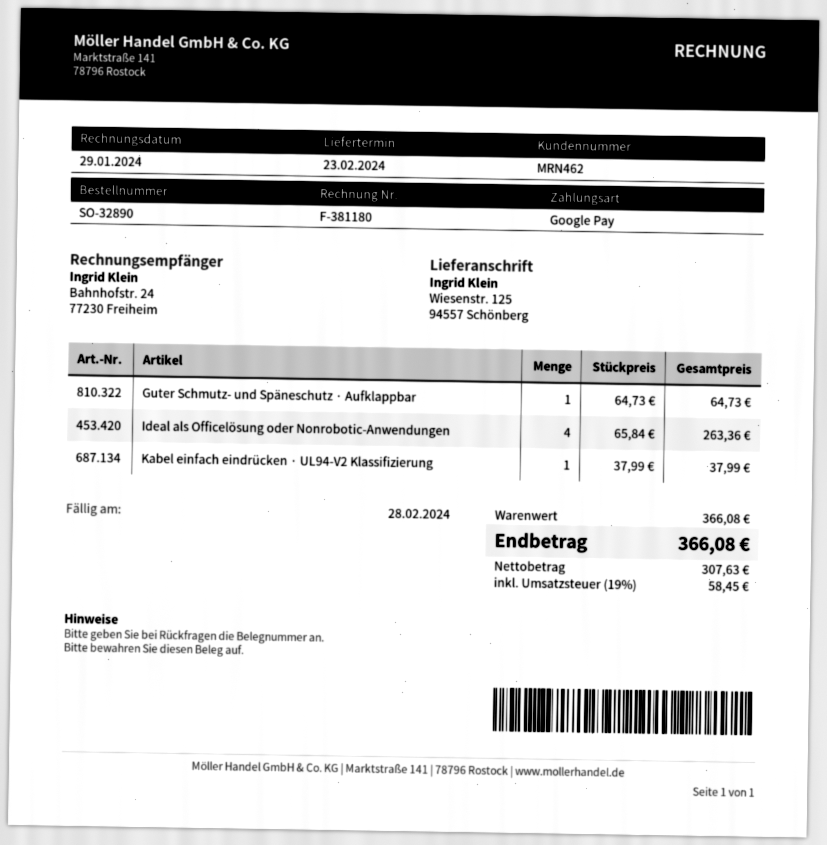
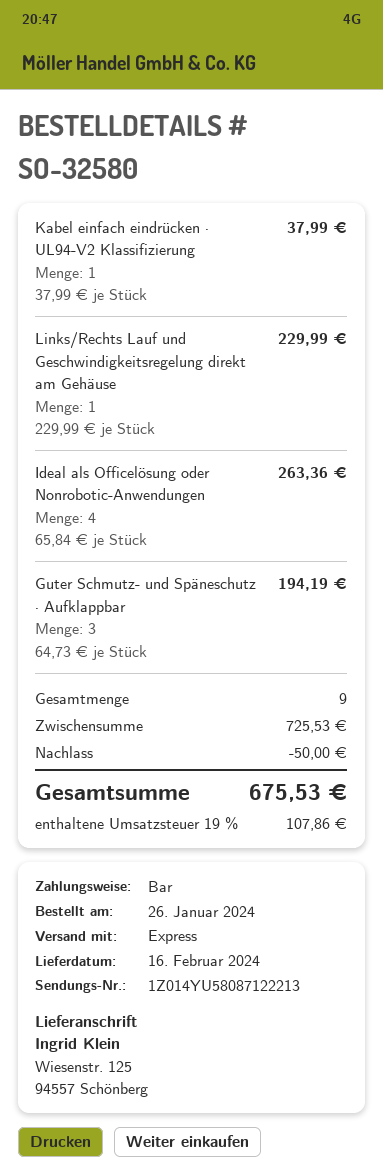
order number: SO-32890 -> SO-32580
delivery date: 2024-02-23 -> 2024-02-16
payment method: Google Pay -> cash
Guter Schmutz- und Späneschutz · Aufklappbar: 1 x 64.73 = 64.73 -> 3 x 64.73 = 194.19
Links/Rechts Lauf und Geschwindigkeitsregelung direkt am Gehäuse: none -> 1 x 229.99 = 229.99
subtotal: 366.08 -> 725.53
discount: none -> 50.00
tax: 19% = 58.45 -> 19% = 107.86
total: 366.08 -> 675.53

